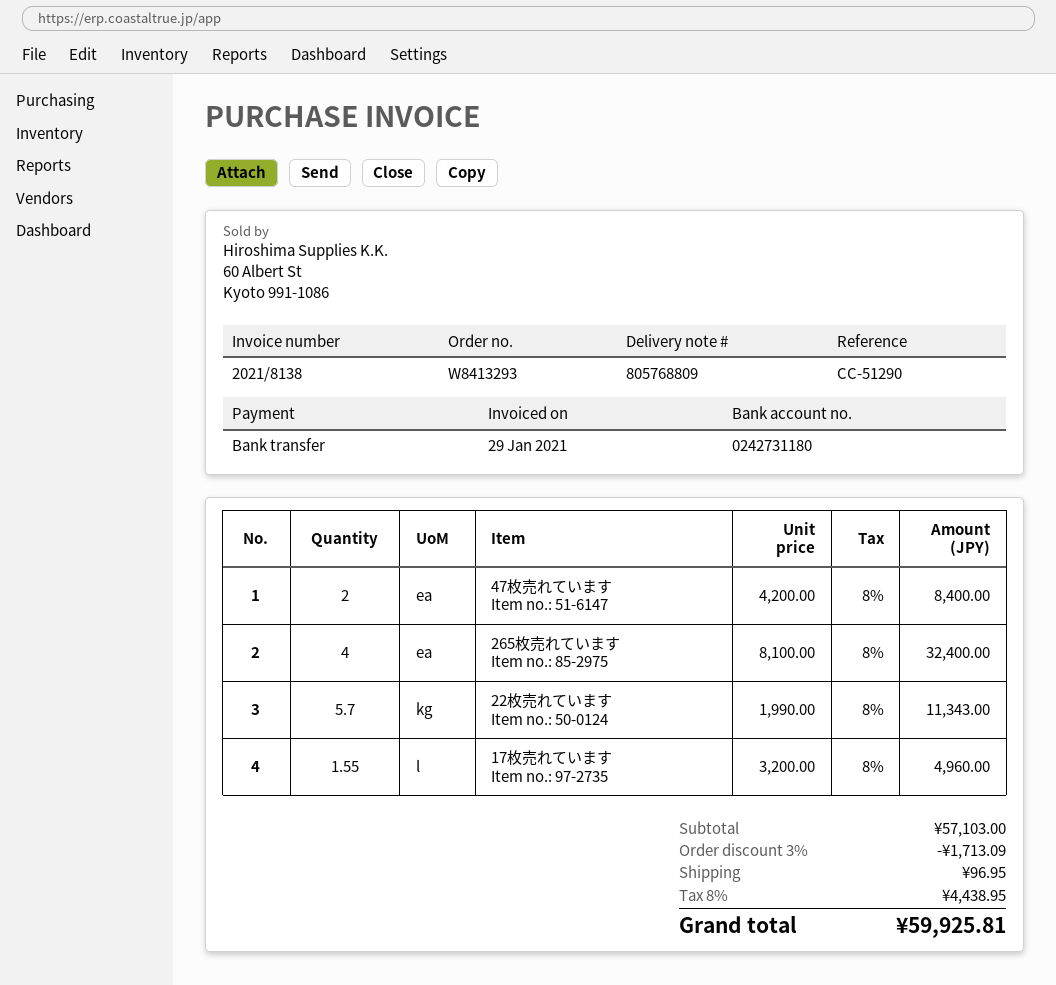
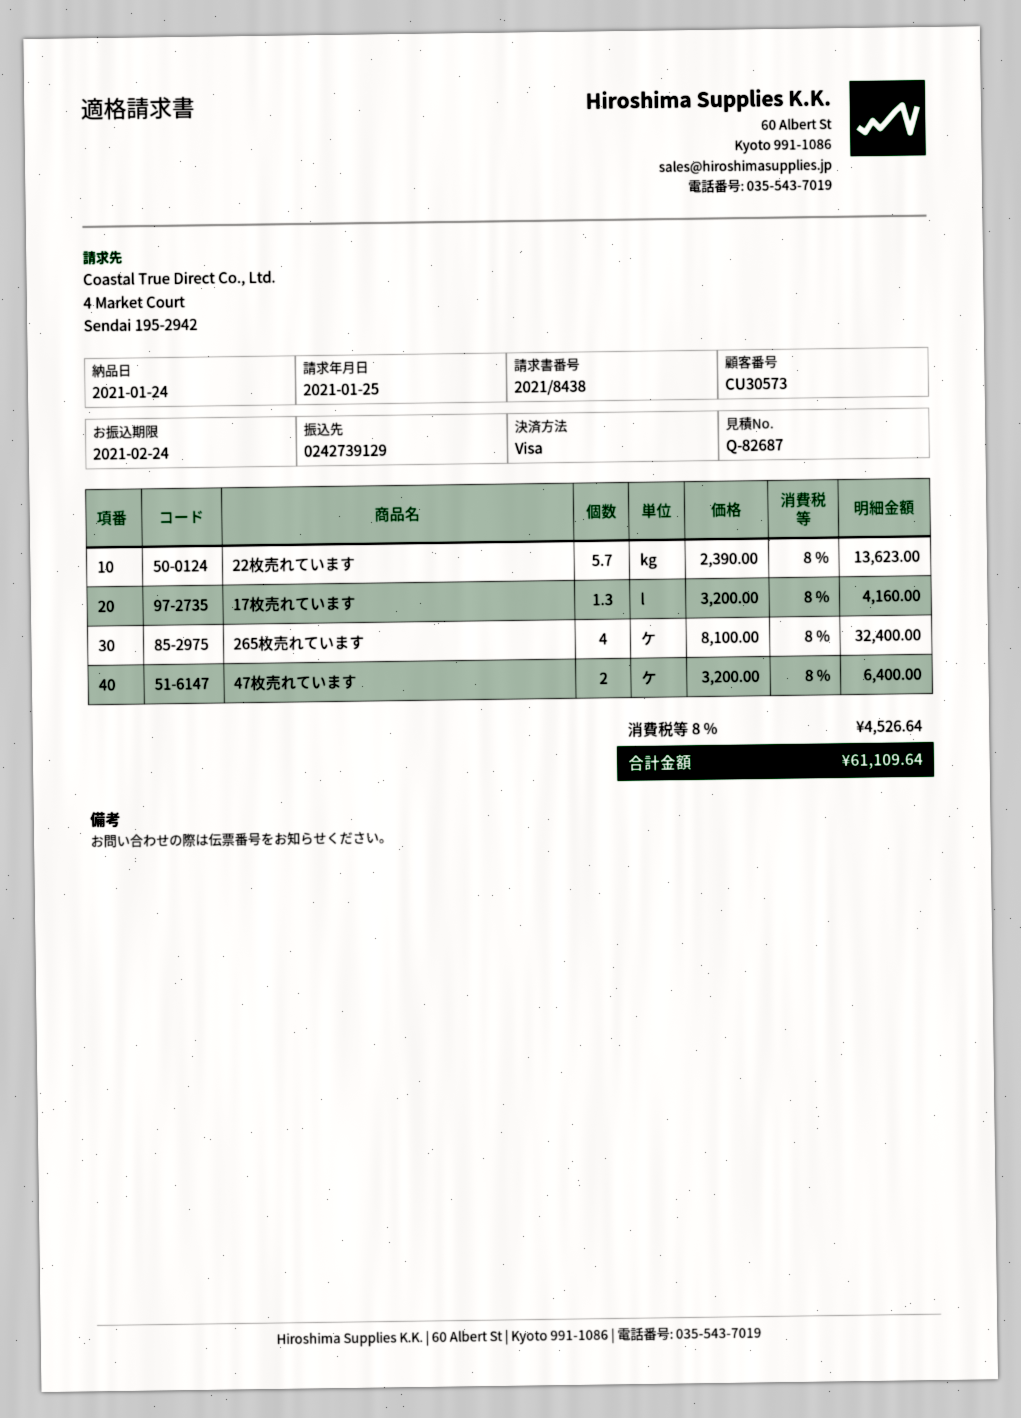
invoice number: 2021/8138 -> 2021/8438
invoice date: 2021-01-29 -> 2021-01-25
payment method: bank transfer -> Visa
bank account: 0242731180 -> 0242739129
47枚売れています: 2 x 4200.00 = 8400.00 -> 2 x 3200.00 = 6400.00
22枚売れています: 5.7 x 1990.00 = 11343.00 -> 5.7 x 2390.00 = 13623.00
17枚売れています: 1.55 x 3200.00 = 4960.00 -> 1.3 x 3200.00 = 4160.00
discount: 3% = 1713.09 -> none
shipping: 96.95 -> none
tax: 8% = 4438.95 -> 8% = 4526.64
total: 59925.81 -> 61109.64

